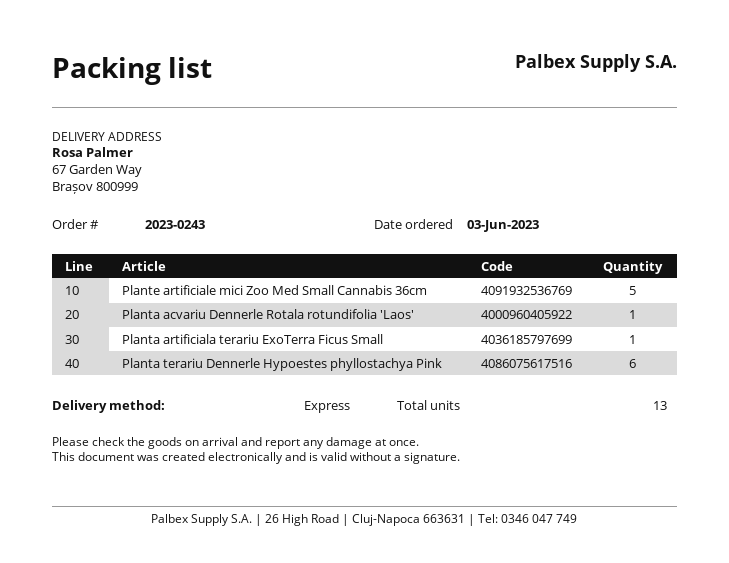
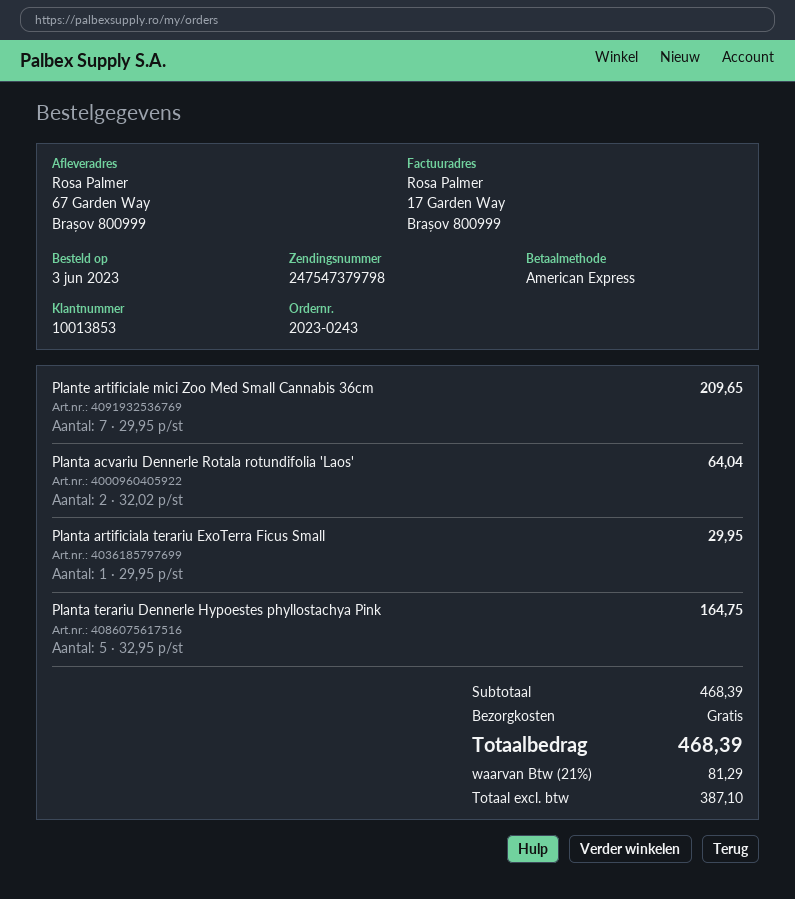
Plante artificiale mici Zoo Med Small Cannabis 36cm: 5 -> 7
Planta acvariu Dennerle Rotala rotundifolia 'Laos': 1 -> 2
Planta terariu Dennerle Hypoestes phyllostachya Pink: 6 -> 5

